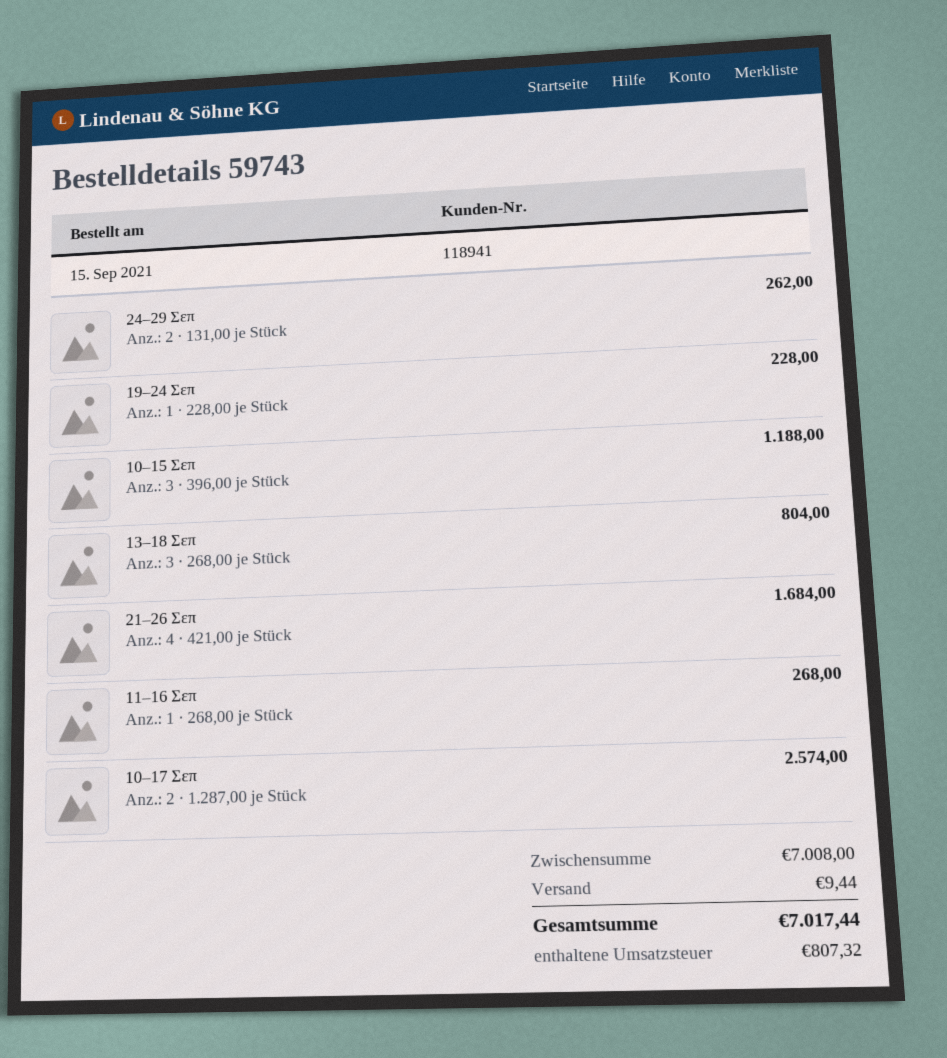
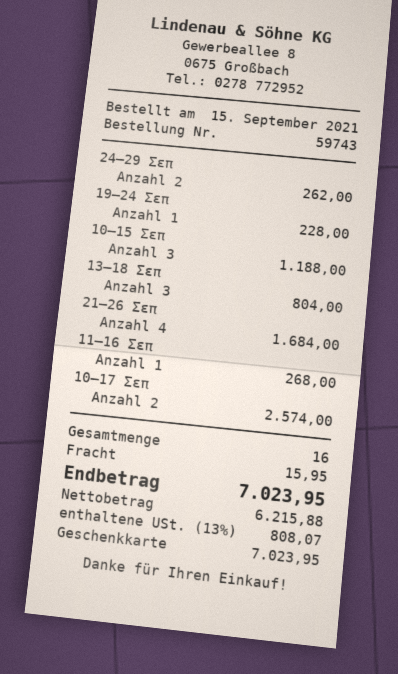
shipping: 9.44 -> 15.95
tax: 807.32 -> 808.07
total: 7017.44 -> 7023.95

